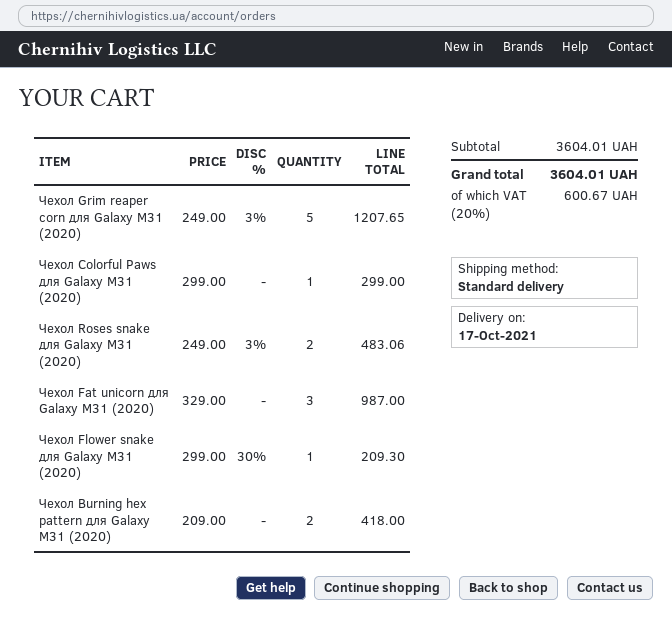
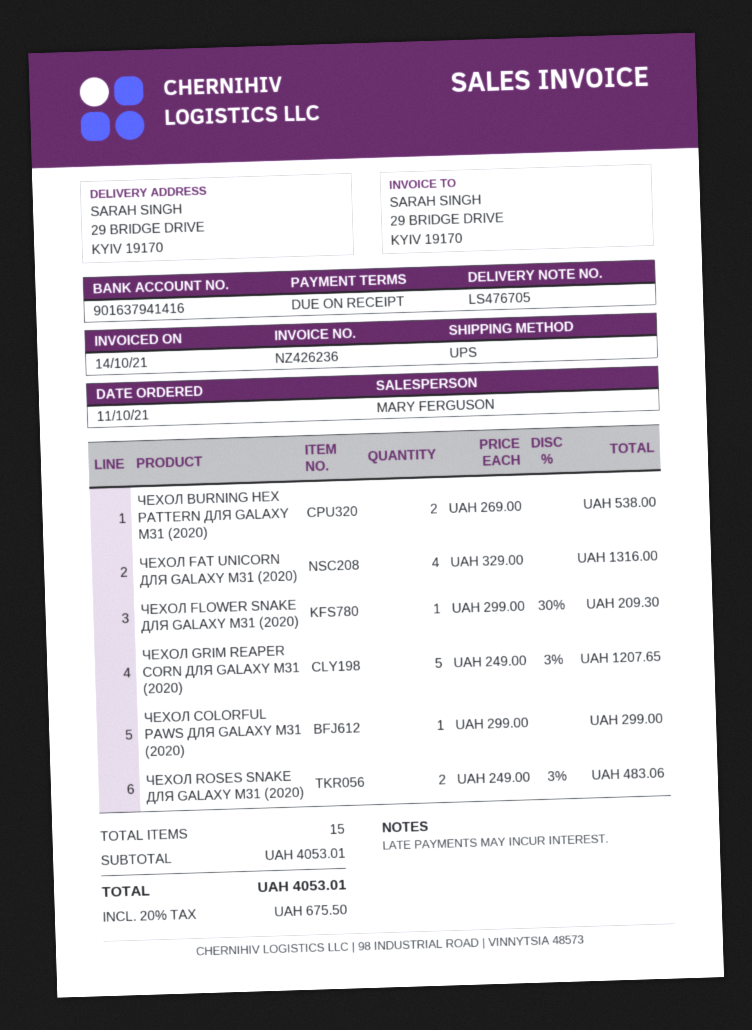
shipping method: standard -> UPS
Чехол Fat unicorn для Galaxy M31 (2020): 3 x 329.00 = 987.00 -> 4 x 329.00 = 1316.00
Чехол Burning hex pattern для Galaxy M31 (2020): 2 x 209.00 = 418.00 -> 2 x 269.00 = 538.00
subtotal: 3604.01 -> 4053.01
tax: 20% = 600.67 -> 20% = 675.50
total: 3604.01 -> 4053.01

